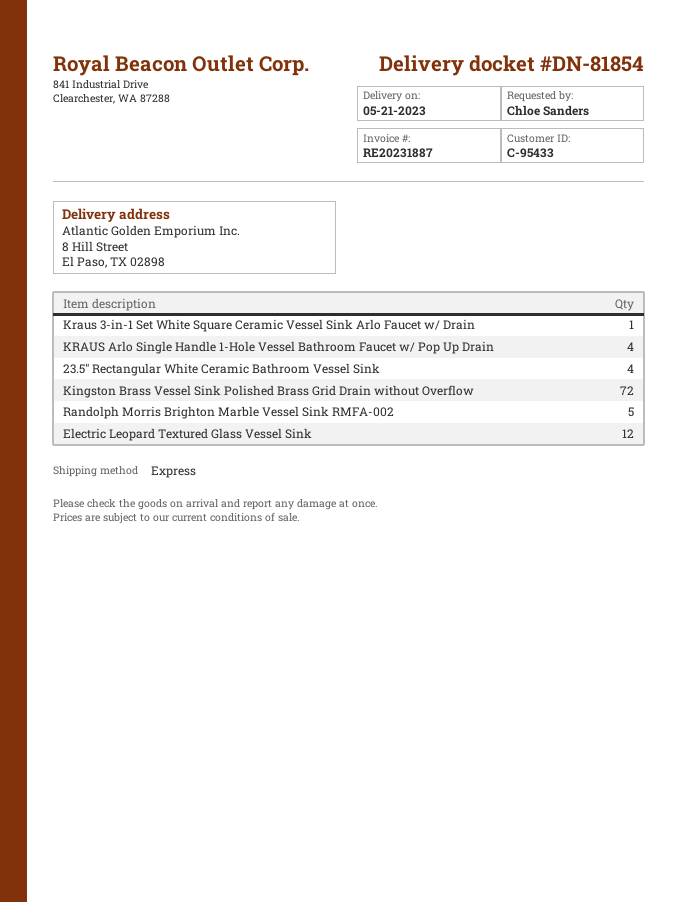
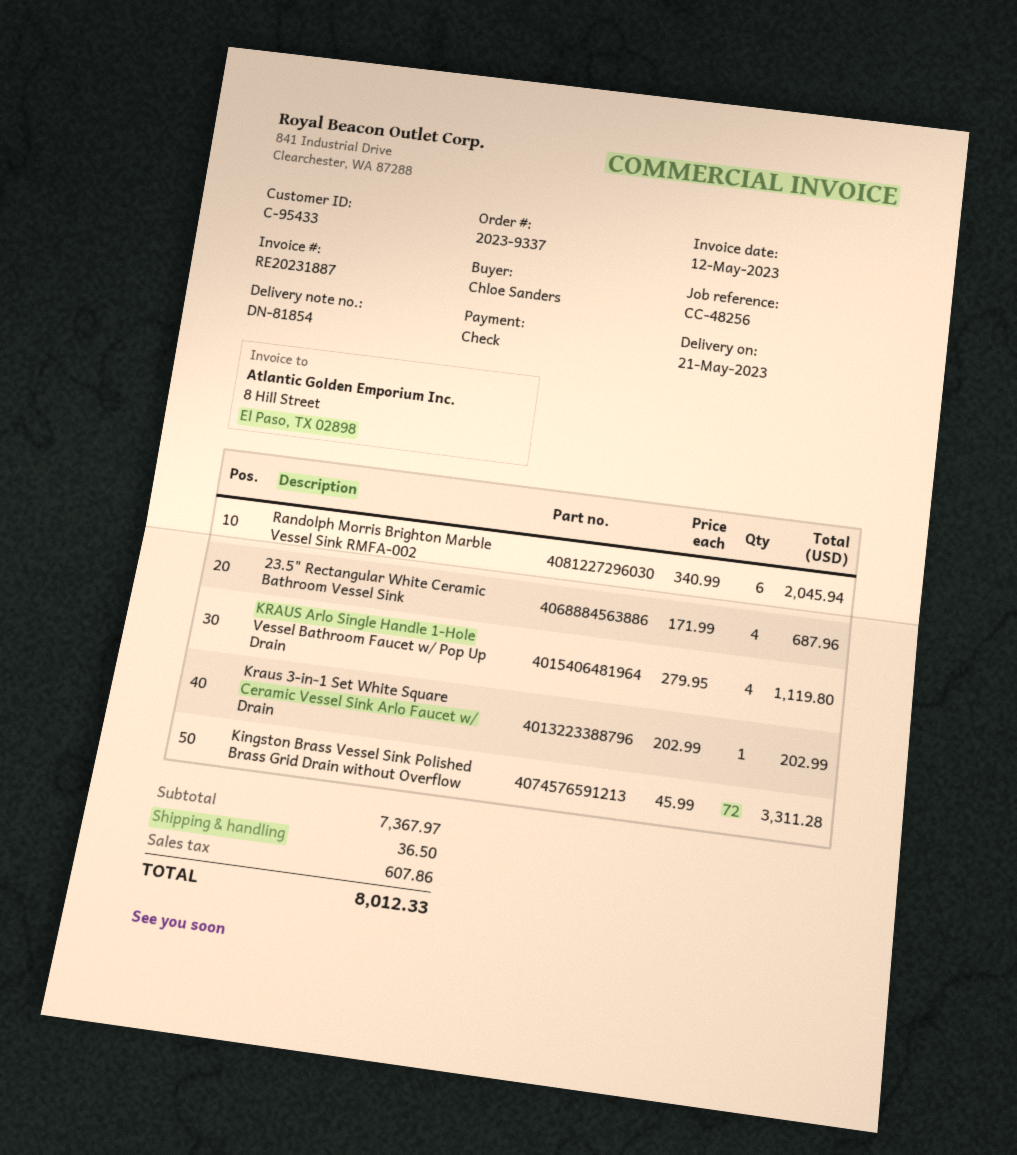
Randolph Morris Brighton Marble Vessel Sink RMFA-002: 5 -> 6
Electric Leopard Textured Glass Vessel Sink: 12 -> none

